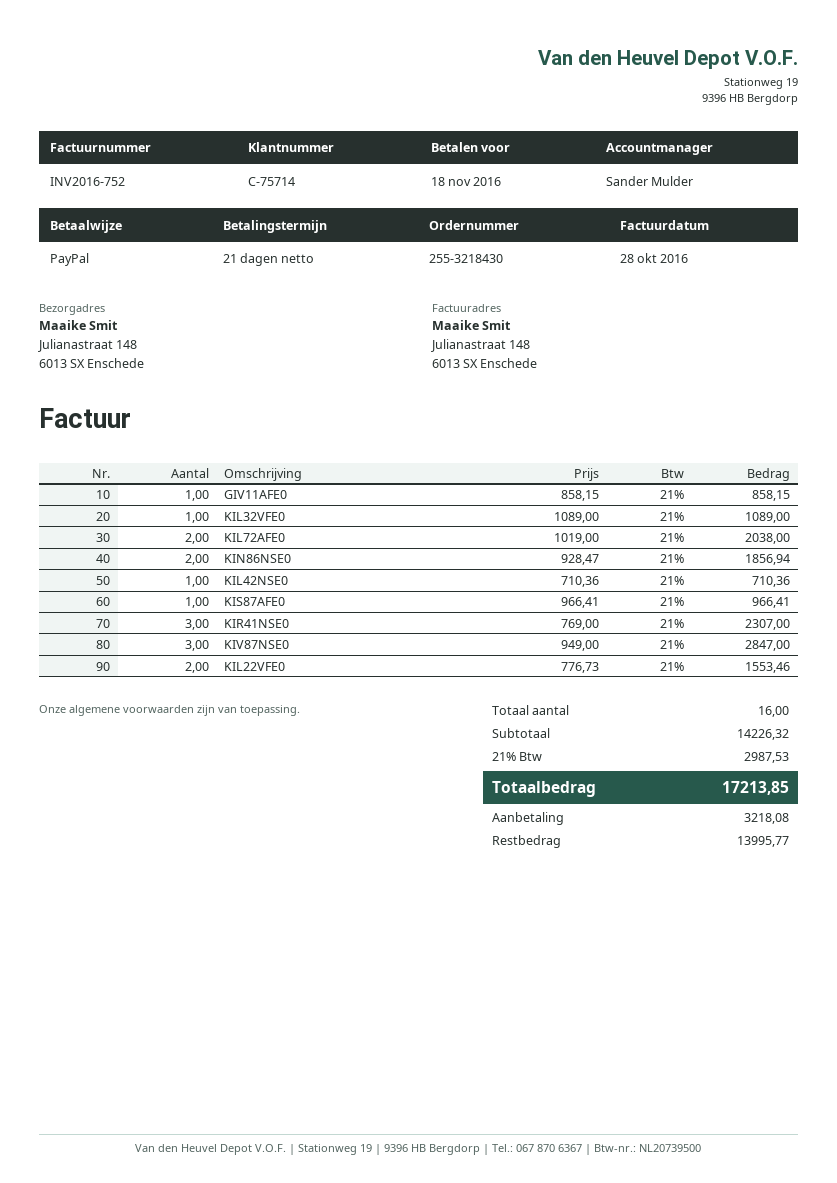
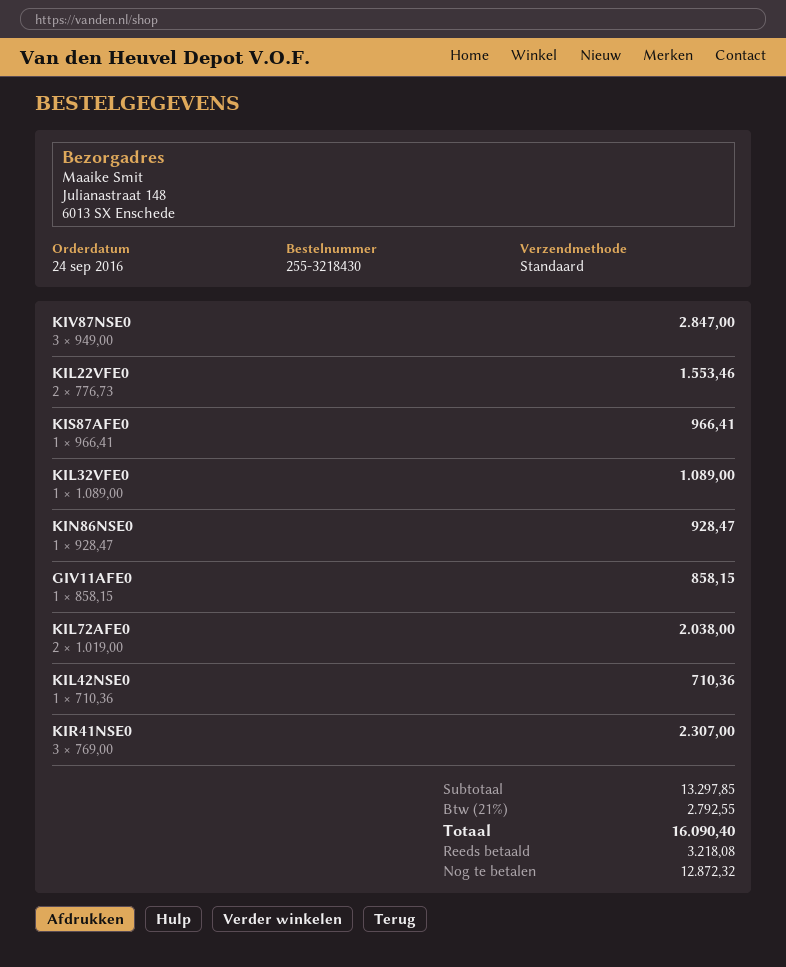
KIN86NSE0: 2 x 928.47 = 1856.94 -> 1 x 928.47 = 928.47
subtotal: 14226.32 -> 13297.85
tax: 21% = 2987.53 -> 21% = 2792.55
total: 17213.85 -> 16090.40
balance: 13995.77 -> 12872.32

